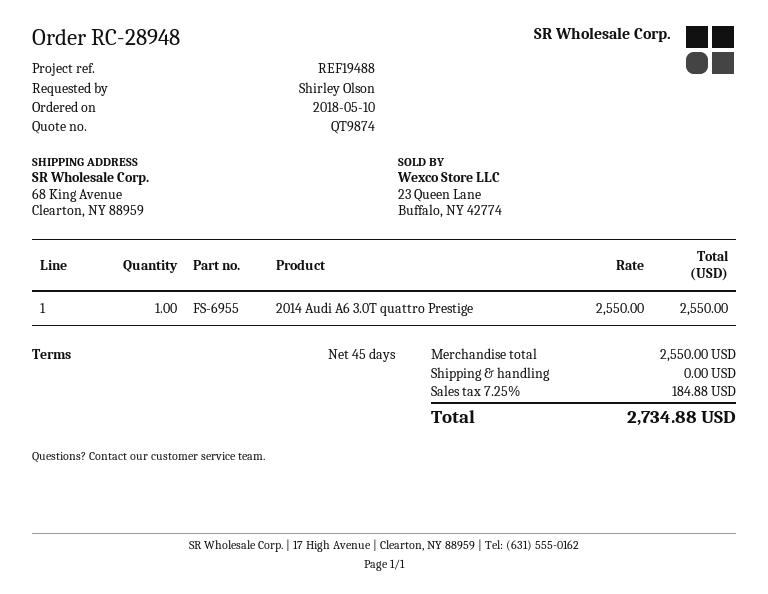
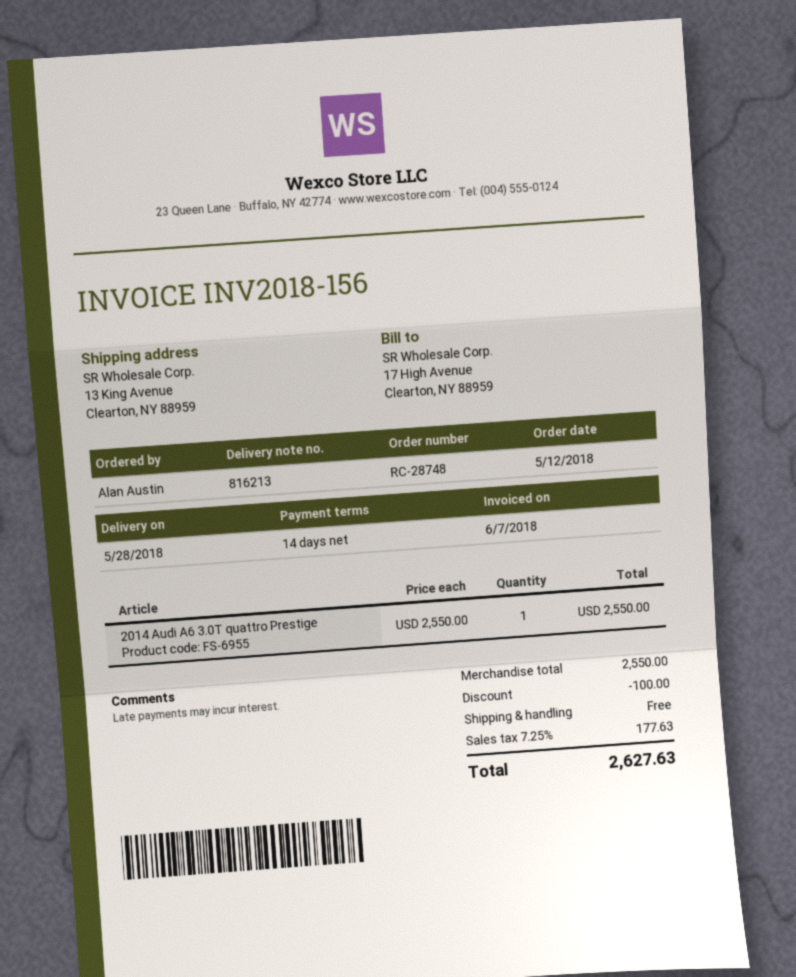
order number: RC-28948 -> RC-28748
order date: 2018-05-10 -> 2018-05-12
payment terms: 45 days -> 14 days
ordered by: Shirley Olson -> Alan Austin
ship to: 68 King Avenue, Clearton, NY 88959 -> 13 King Avenue, Clearton, NY 88959
discount: none -> 100.00
tax: 7.25% = 184.88 -> 7.25% = 177.63
total: 2734.88 -> 2627.63

